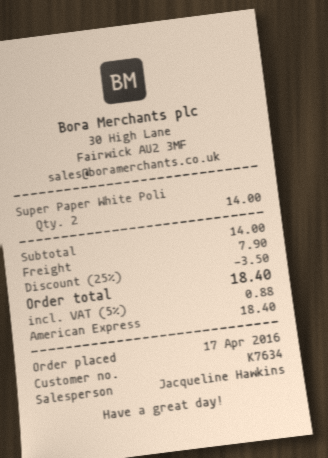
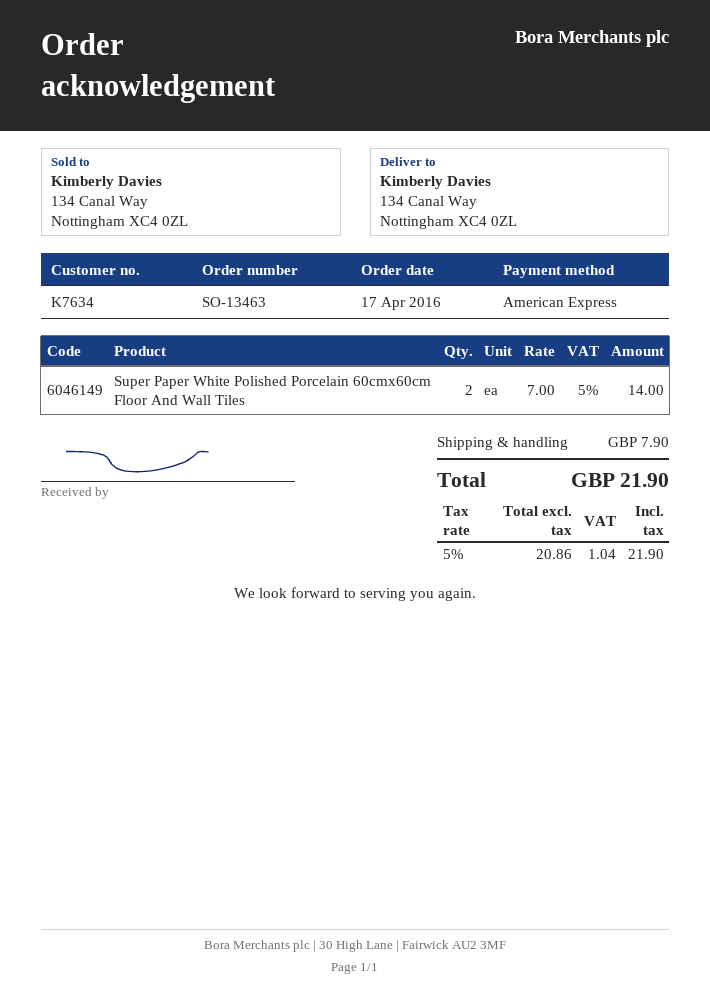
discount: 25% = 3.50 -> none
tax: 5% = 0.88 -> 5% = 1.04
total: 18.40 -> 21.90

